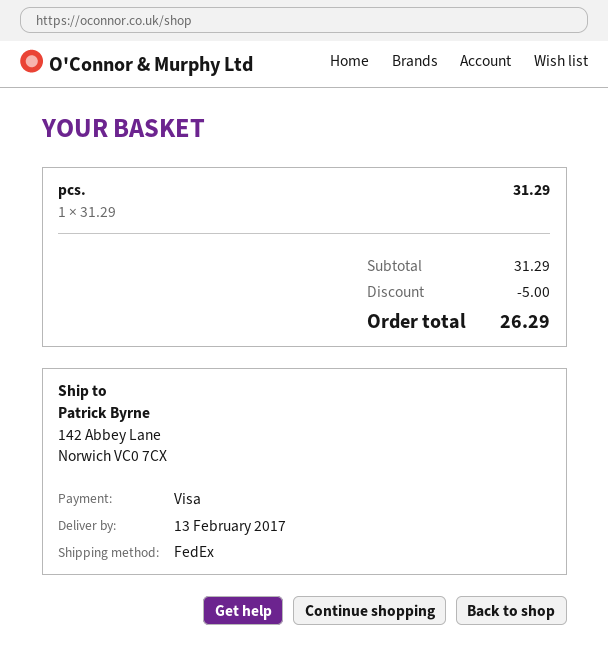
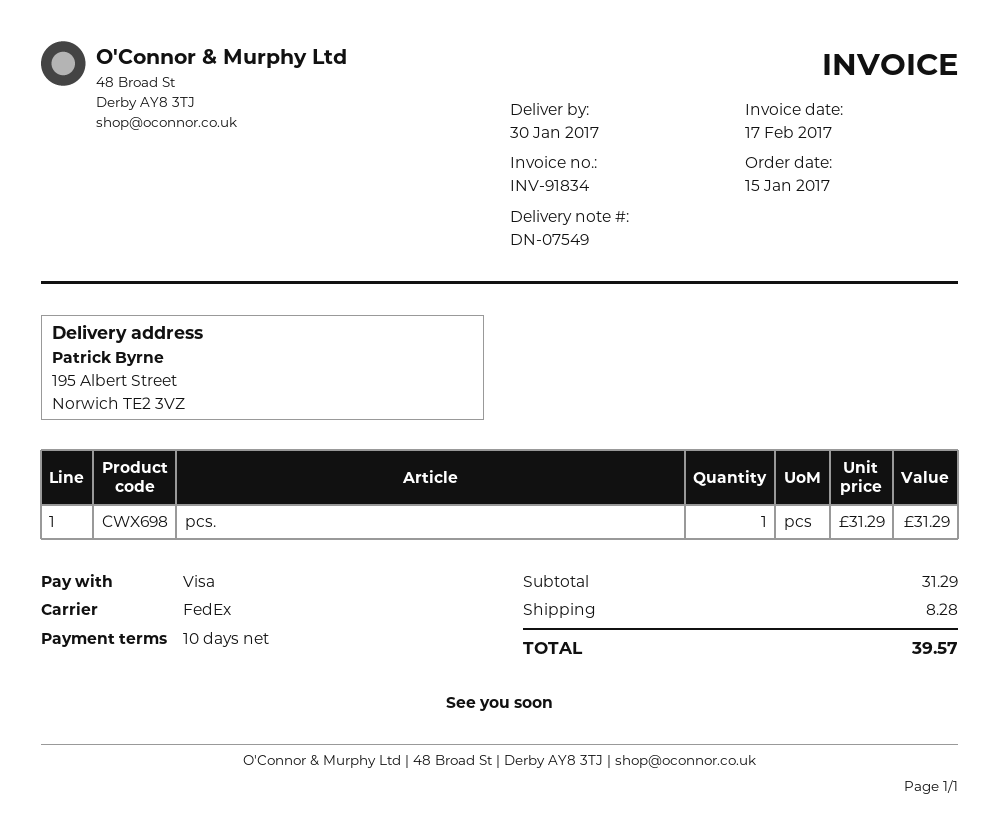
delivery date: 2017-02-13 -> 2017-01-30
ship to: 142 Abbey Lane, Norwich VC0 7CX -> 195 Albert Street, Norwich TE2 3VZ
discount: 5.00 -> none
shipping: none -> 8.28
total: 26.29 -> 39.57

